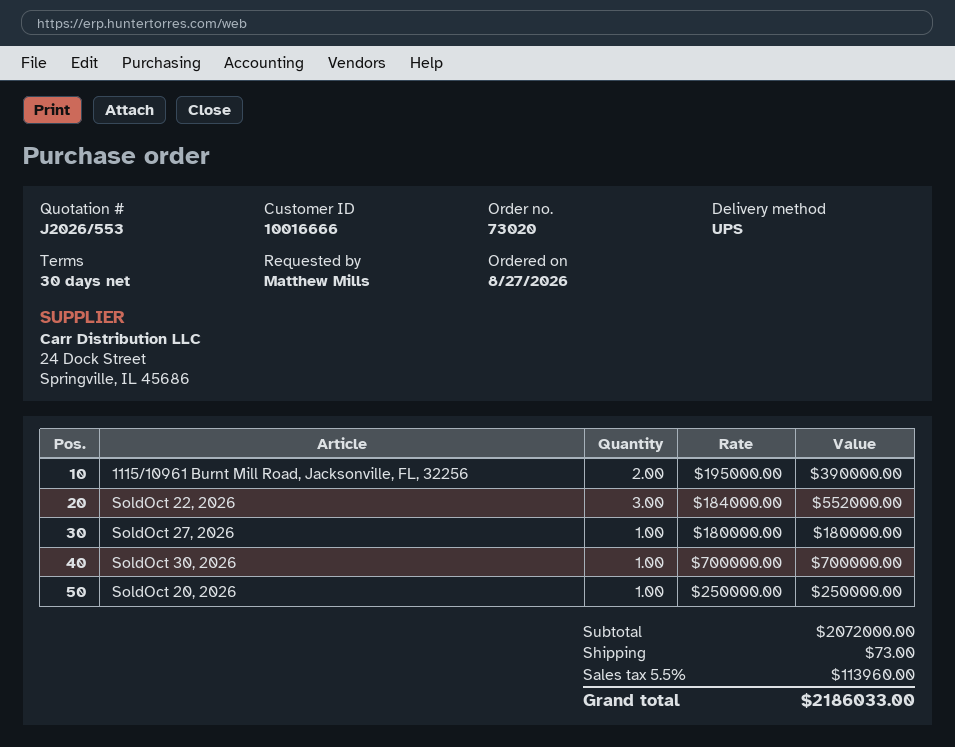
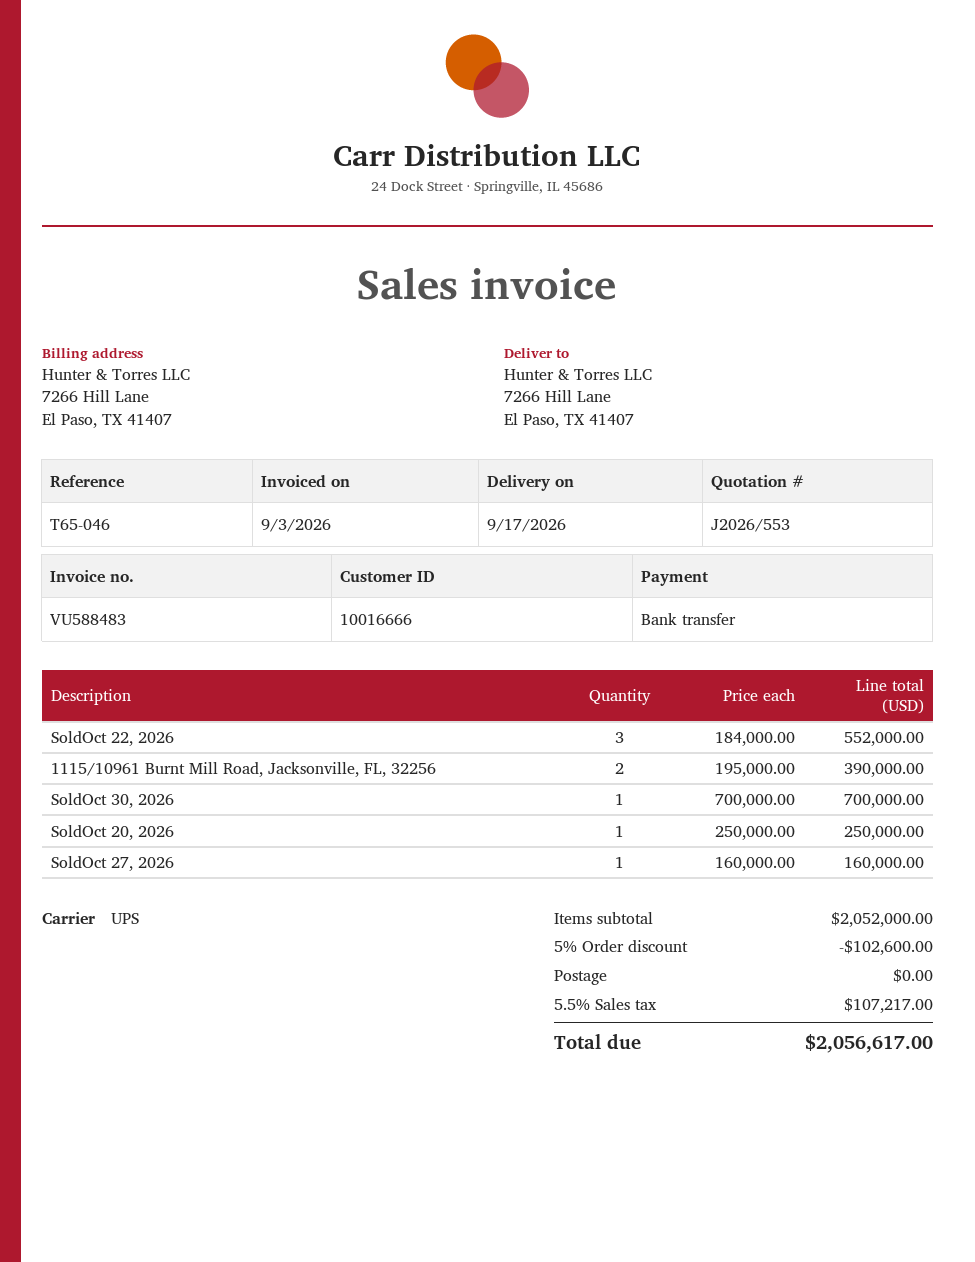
SoldOct 27, 2026: 1 x 180000.00 = 180000.00 -> 1 x 160000.00 = 160000.00
subtotal: 2072000.00 -> 2052000.00
discount: none -> 5% = 102600.00
shipping: 73.00 -> 0.00
tax: 5.5% = 113960.00 -> 5.5% = 107217.00
total: 2186033.00 -> 2056617.00

